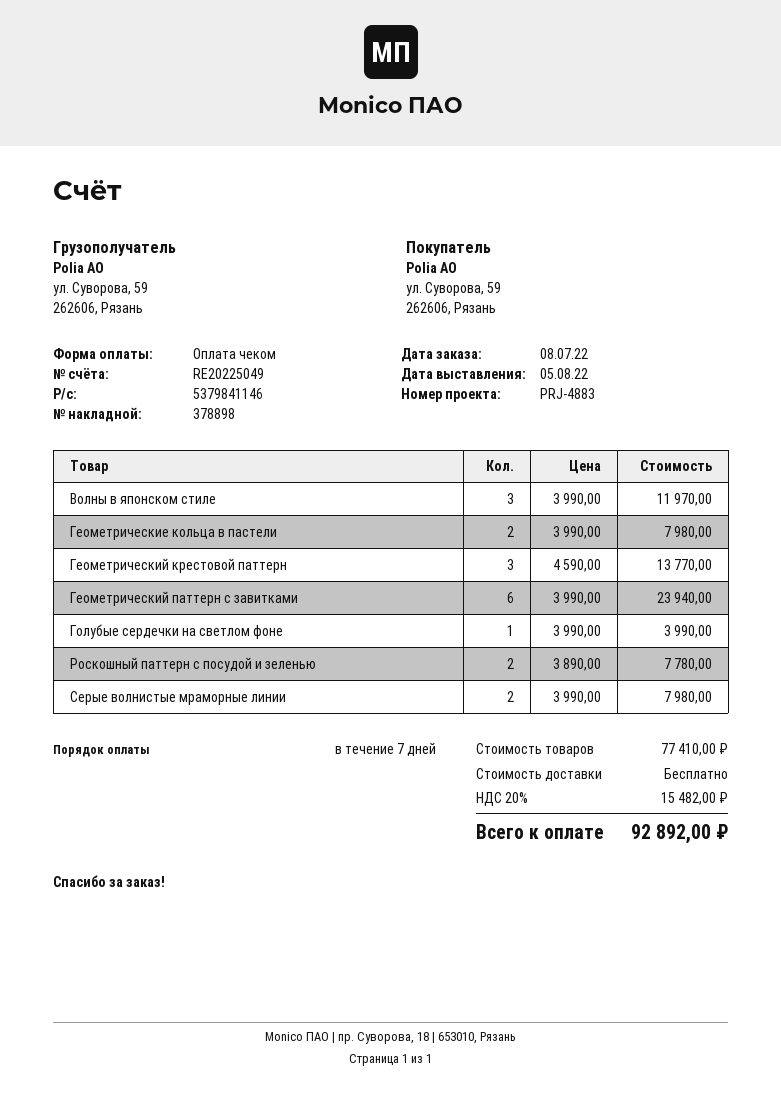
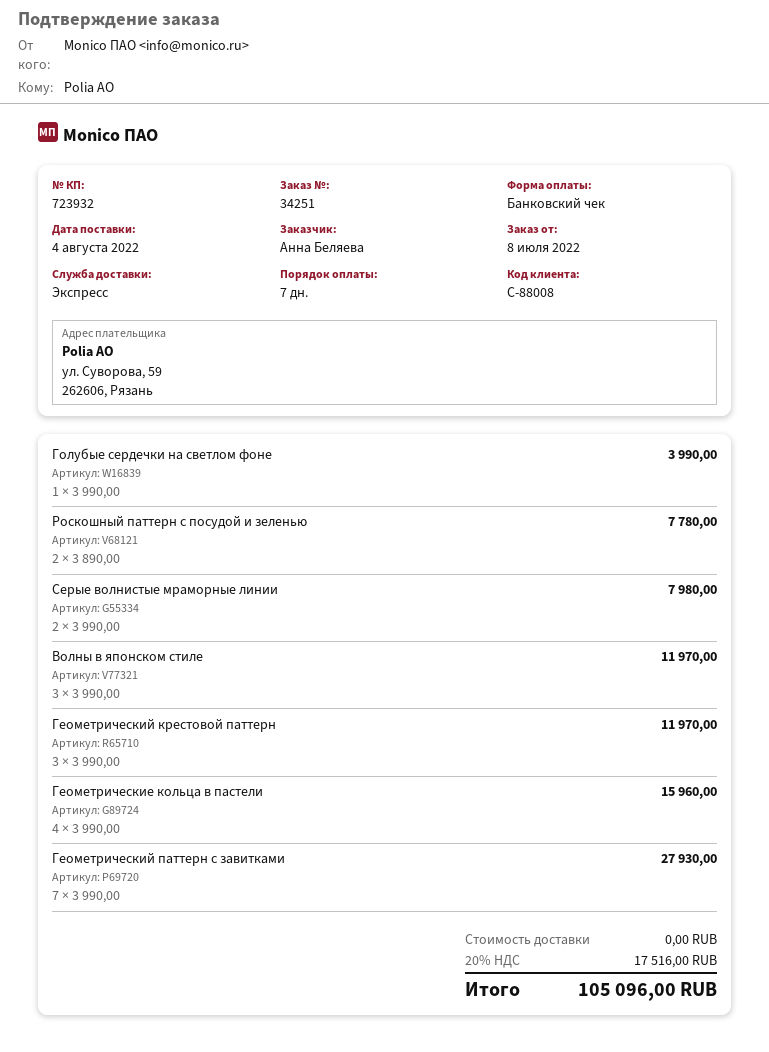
Геометрические кольца в пастели: 2 x 3990.00 = 7980.00 -> 4 x 3990.00 = 15960.00
Геометрический крестовой паттерн: 3 x 4590.00 = 13770.00 -> 3 x 3990.00 = 11970.00
Геометрический паттерн с завитками: 6 x 3990.00 = 23940.00 -> 7 x 3990.00 = 27930.00
tax: 20% = 15482.00 -> 20% = 17516.00
total: 92892.00 -> 105096.00

